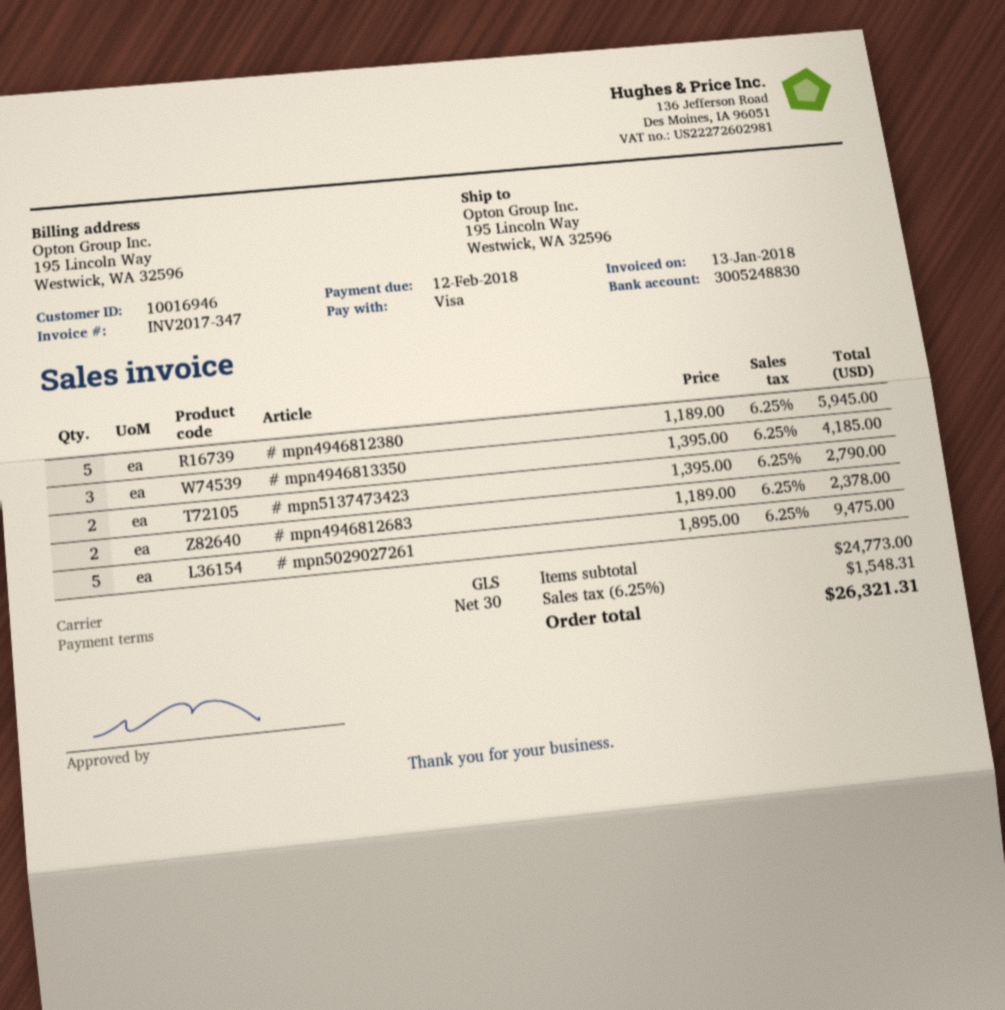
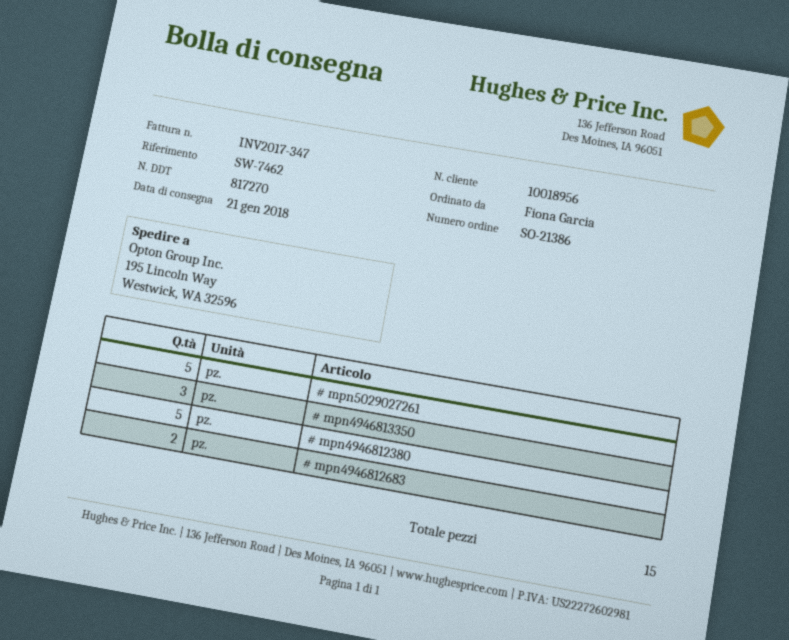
customer number: 10016946 -> 10018956
# mpn5137473423: 2 -> none

